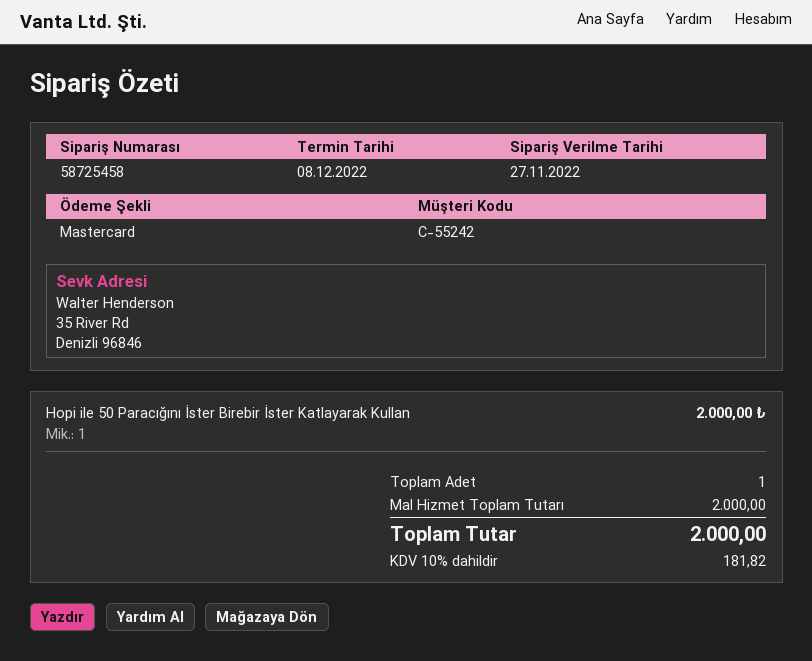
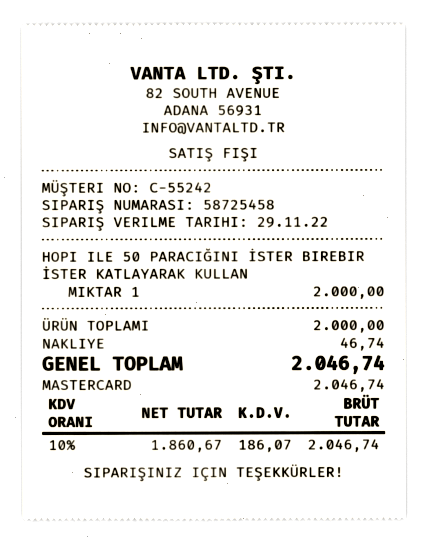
order date: 2022-11-27 -> 2022-11-29
shipping: none -> 46.74
tax: 10% = 181.82 -> 10% = 186.07
total: 2000.00 -> 2046.74

